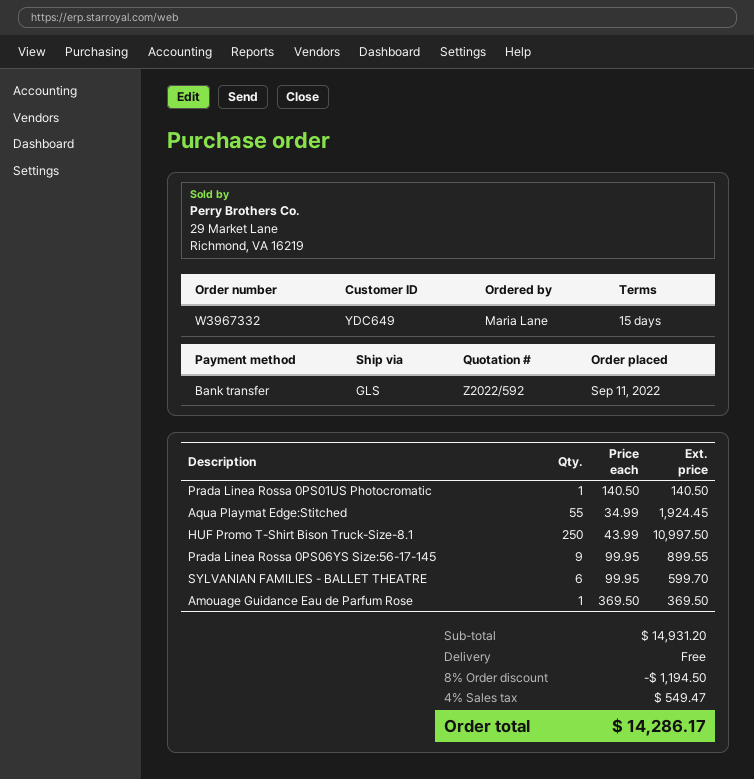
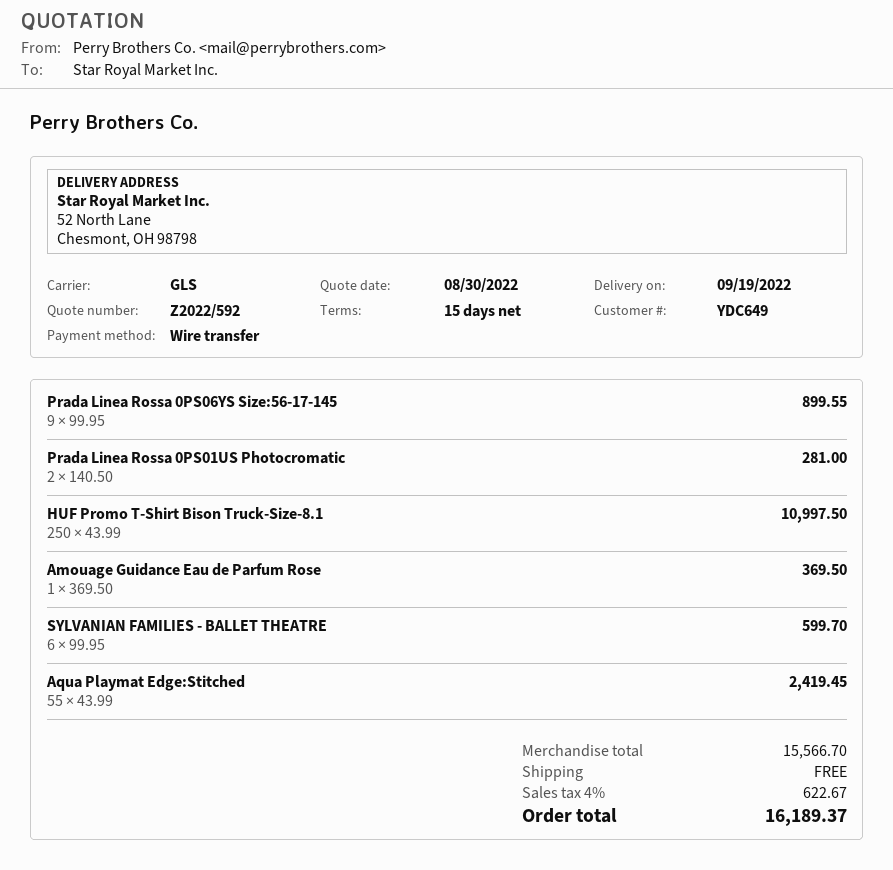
Prada Linea Rossa 0PS01US Photocromatic: 1 x 140.50 = 140.50 -> 2 x 140.50 = 281.00
Aqua Playmat Edge:Stitched: 55 x 34.99 = 1924.45 -> 55 x 43.99 = 2419.45
subtotal: 14931.20 -> 15566.70
discount: 8% = 1194.50 -> none
tax: 4% = 549.47 -> 4% = 622.67
total: 14286.17 -> 16189.37

